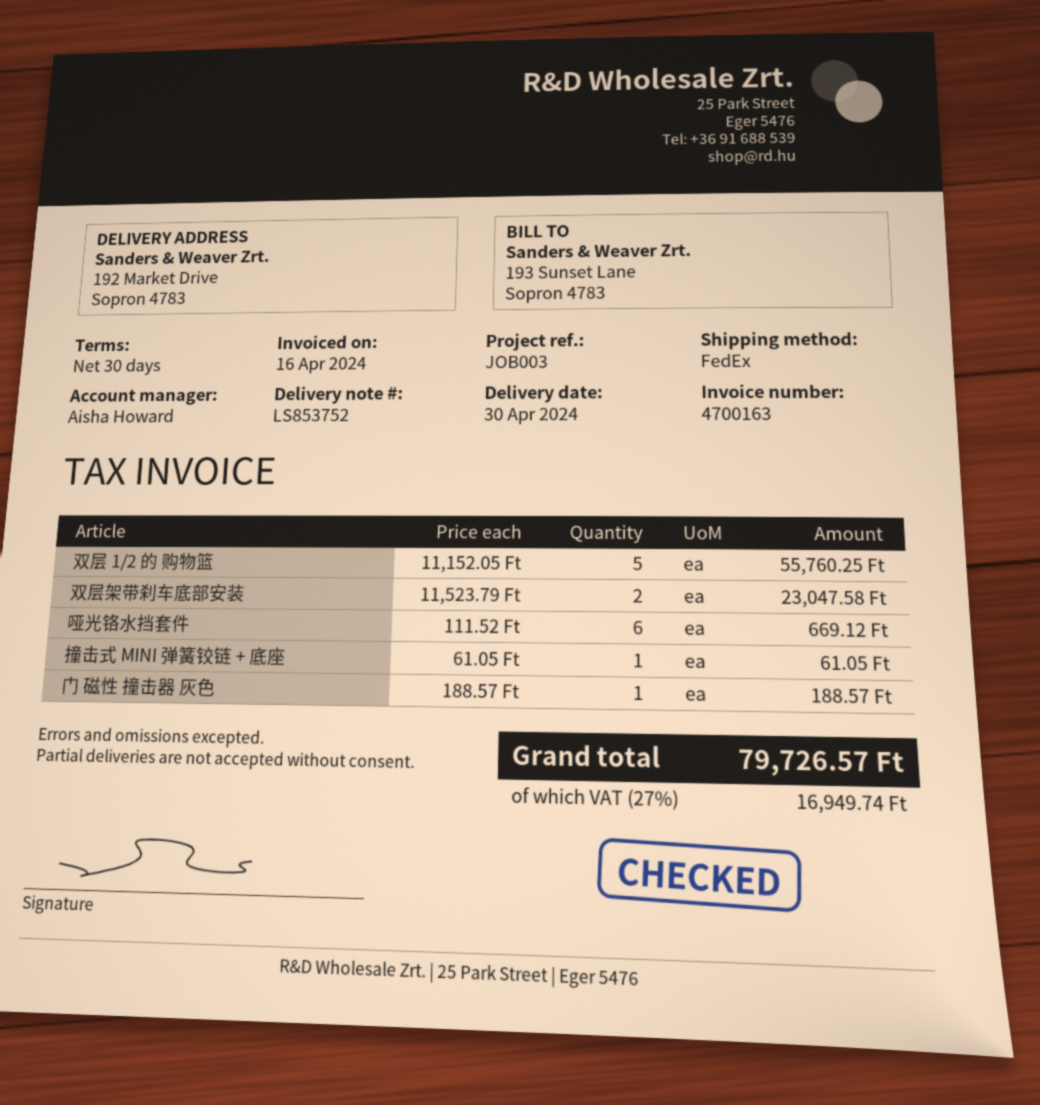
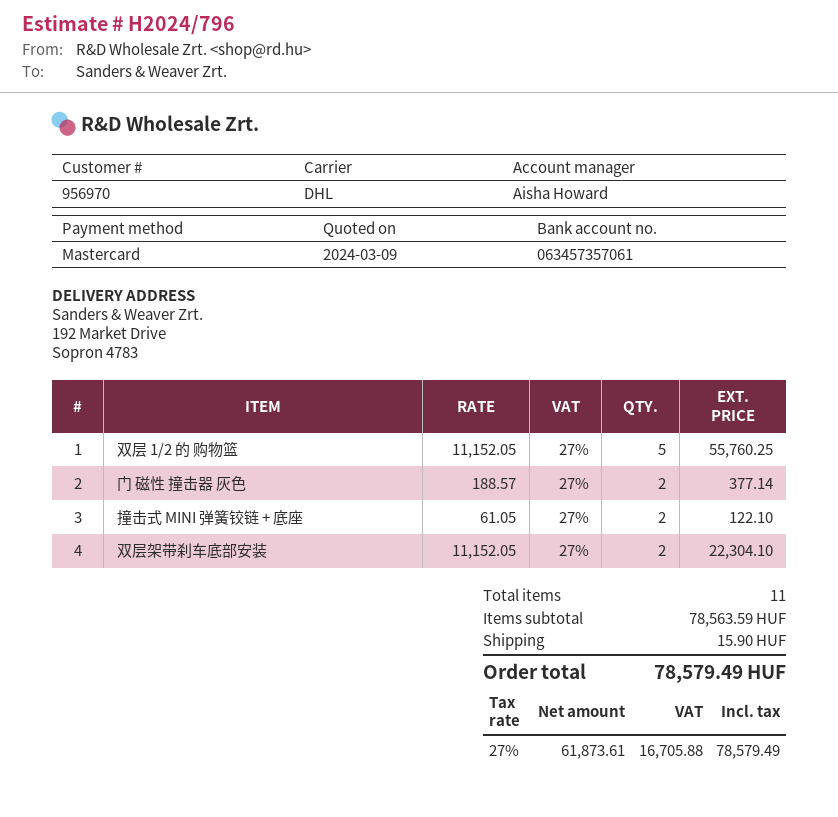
shipping method: FedEx -> DHL
双层架带刹车底部安装: 2 x 11523.79 = 23047.58 -> 2 x 11152.05 = 22304.10
哑光铬水挡套件: 6 x 111.52 = 669.12 -> none
撞击式 MINI 弹簧铰链 + 底座: 1 x 61.05 = 61.05 -> 2 x 61.05 = 122.10
门 磁性 撞击器 灰色: 1 x 188.57 = 188.57 -> 2 x 188.57 = 377.14
shipping: none -> 15.90
tax: 27% = 16949.74 -> 27% = 16705.88
total: 79726.57 -> 78579.49

